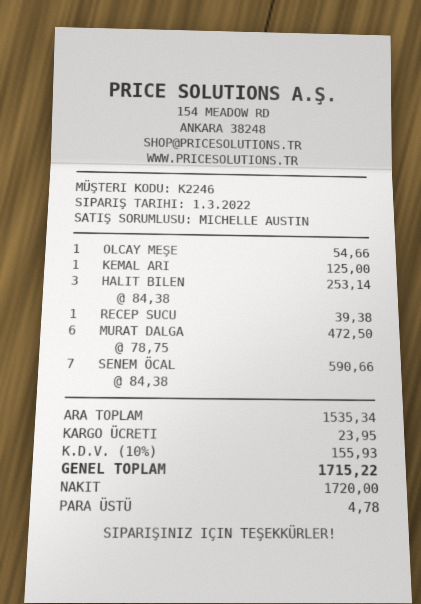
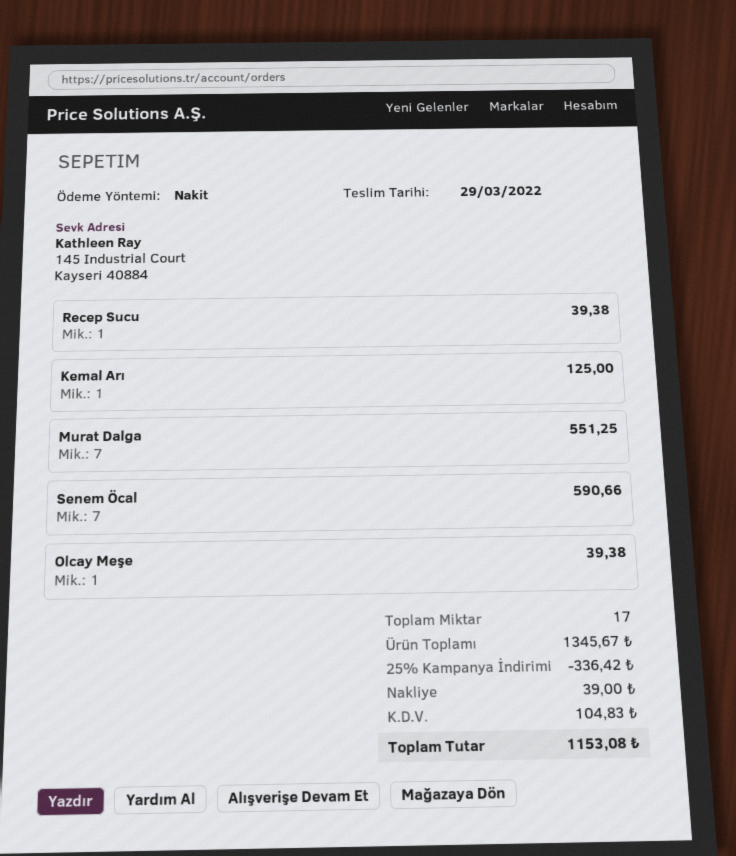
OLCAY MEŞE: 1 for 54.66 -> 1 for 39.38
HALIT BILEN: 3 for 253.14 -> none
MURAT DALGA: 6 for 472.50 -> 7 for 551.25
subtotal: 1535.34 -> 1345.67
discount: none -> 25% = 336.42
shipping: 23.95 -> 39.00
tax: 155.93 -> 104.83
total: 1715.22 -> 1153.08

